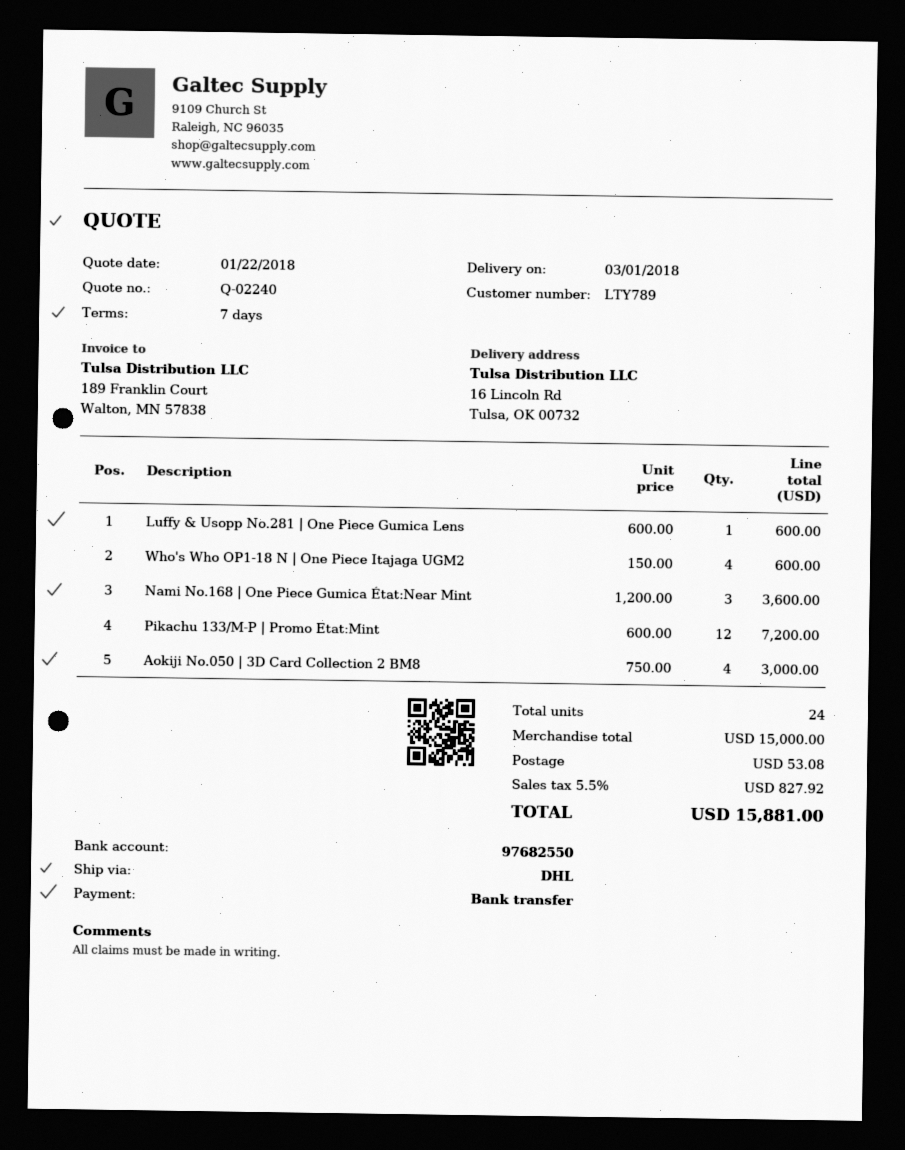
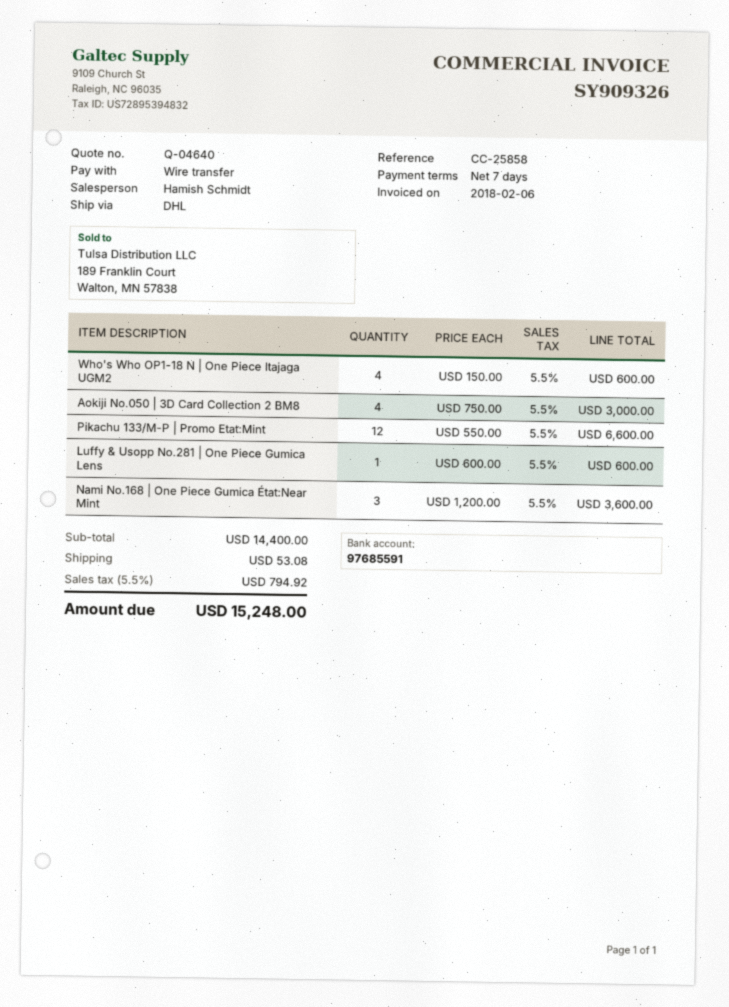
quote number: Q-02240 -> Q-04640
bank account: 97682550 -> 97685591
Pikachu 133/M-P | Promo Etat:Mint: 12 x 600.00 = 7200.00 -> 12 x 550.00 = 6600.00
subtotal: 15000.00 -> 14400.00
tax: 5.5% = 827.92 -> 5.5% = 794.92
total: 15881.00 -> 15248.00

